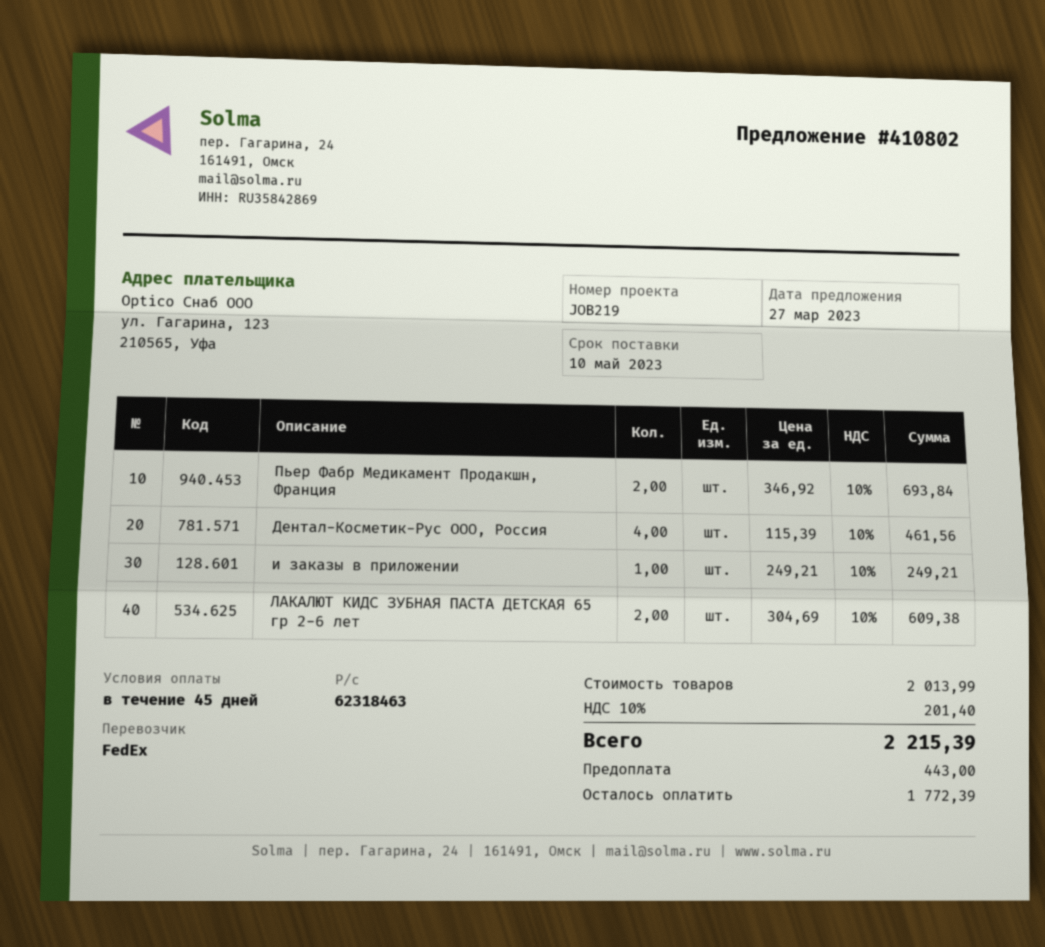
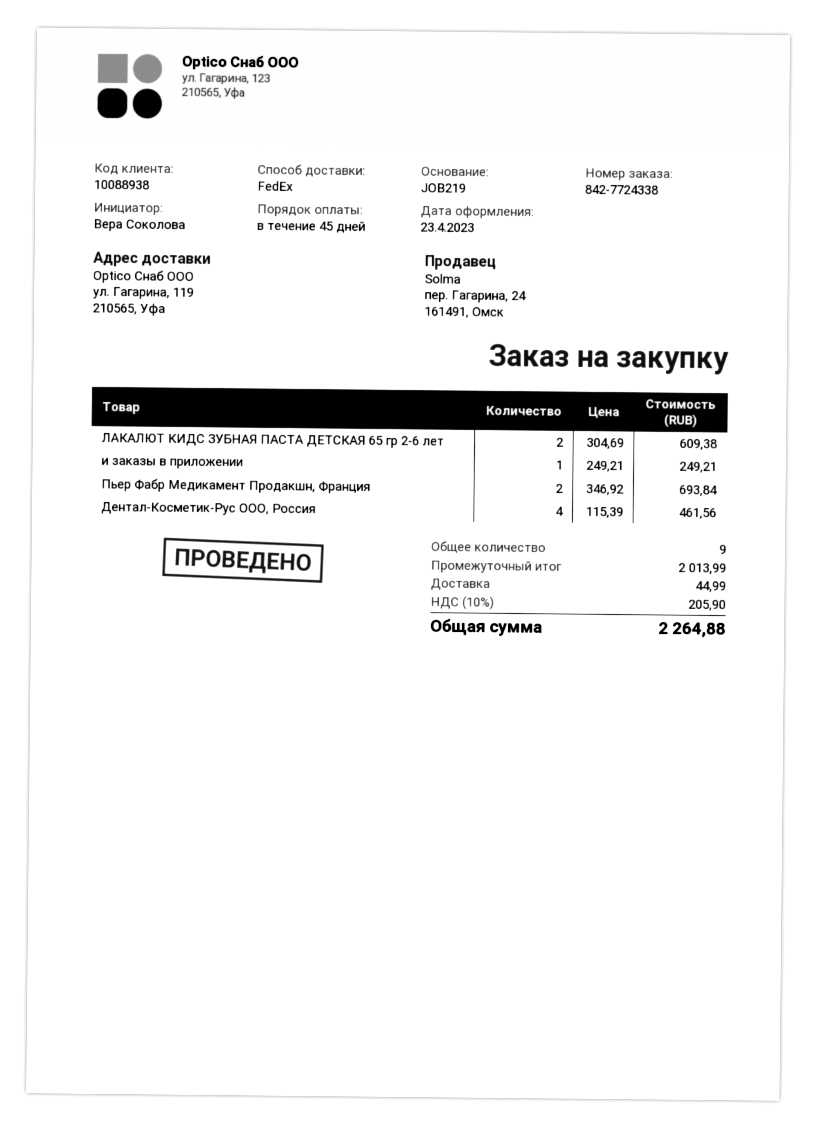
shipping: none -> 44.99
tax: 10% = 201.40 -> 10% = 205.90
total: 2215.39 -> 2264.88

